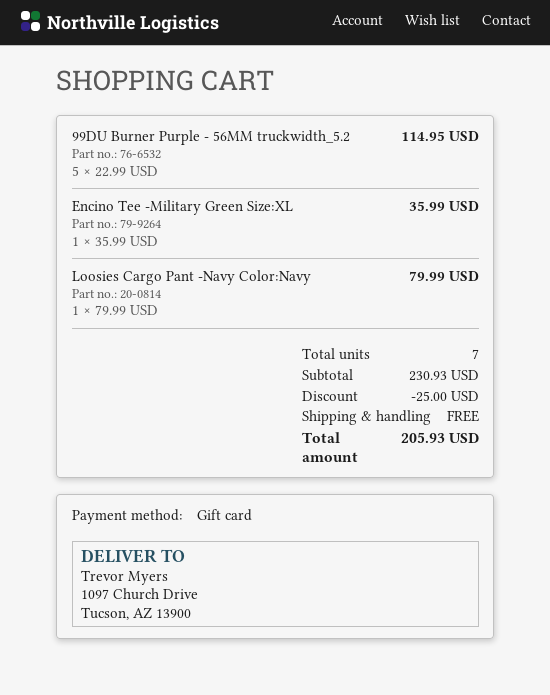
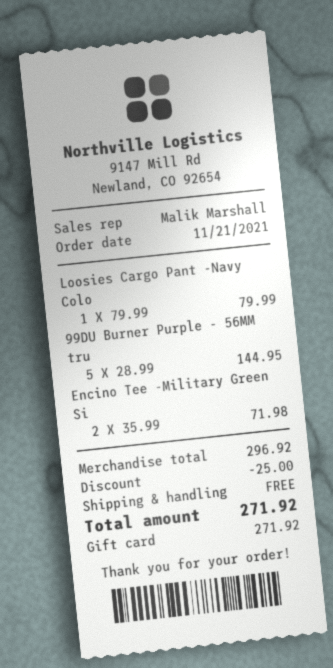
99DU Burner Purple - 56MM truckwidth_5.2: 5 x 22.99 = 114.95 -> 5 x 28.99 = 144.95
Encino Tee -Military Green Size:XL: 1 x 35.99 = 35.99 -> 2 x 35.99 = 71.98
subtotal: 230.93 -> 296.92
total: 205.93 -> 271.92

